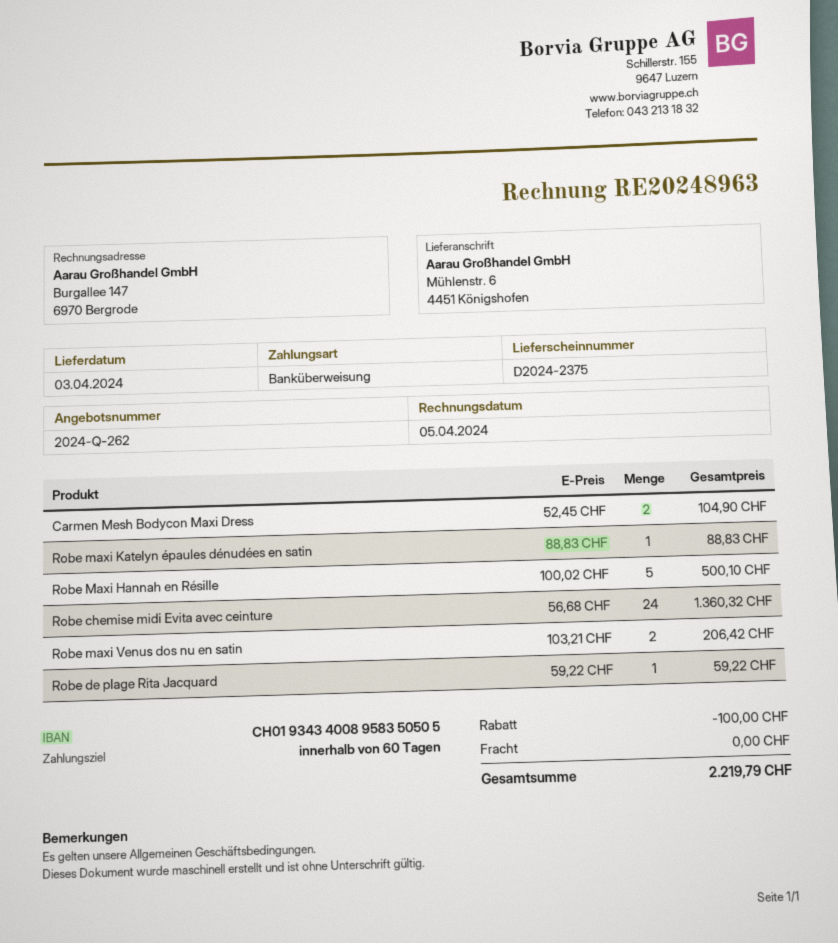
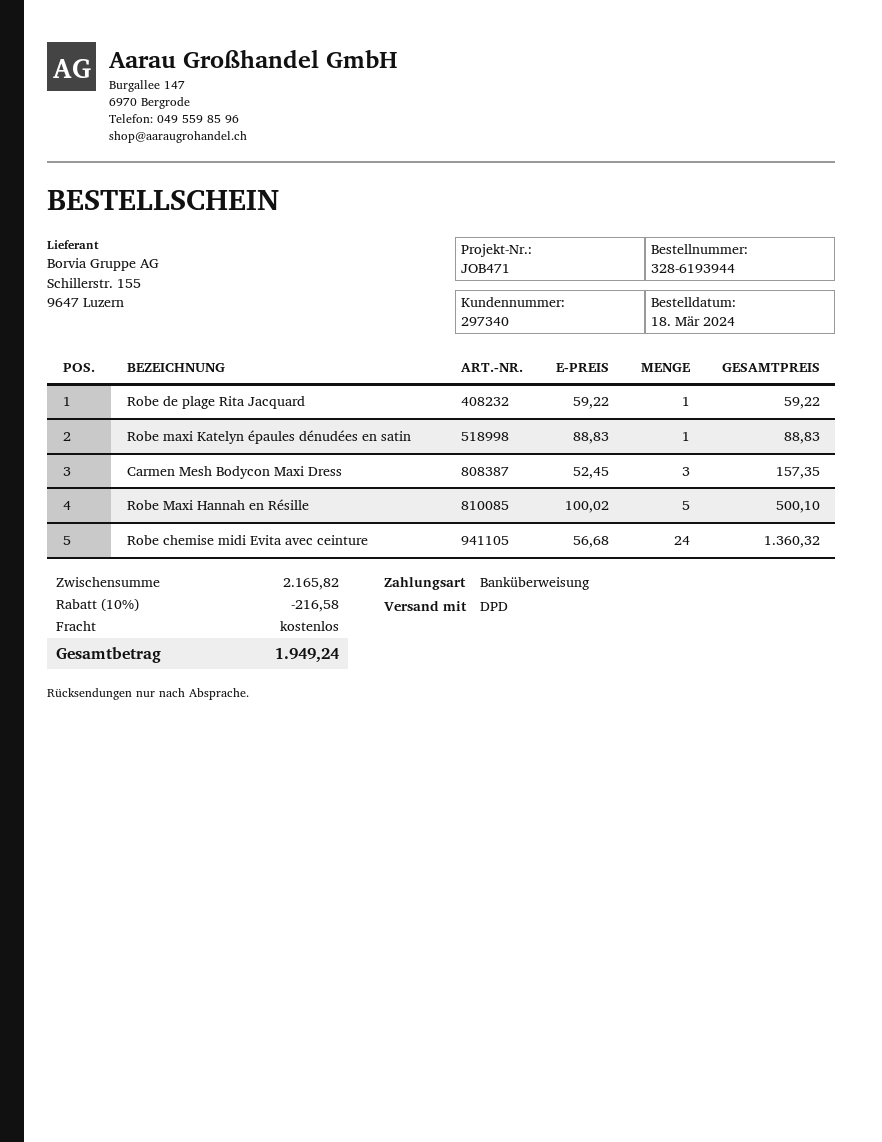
Carmen Mesh Bodycon Maxi Dress: 2 x 52.45 = 104.90 -> 3 x 52.45 = 157.35
Robe maxi Venus dos nu en satin: 2 x 103.21 = 206.42 -> none
discount: 100.00 -> 216.58
total: 2219.79 -> 1949.24

